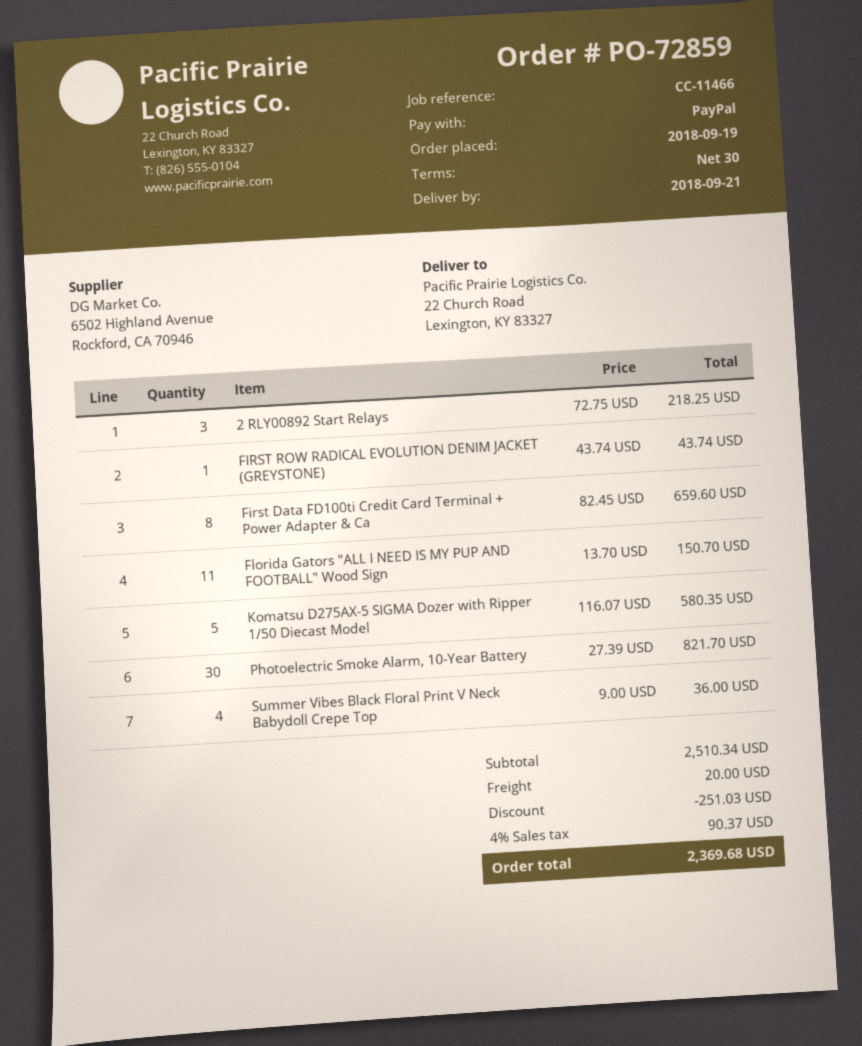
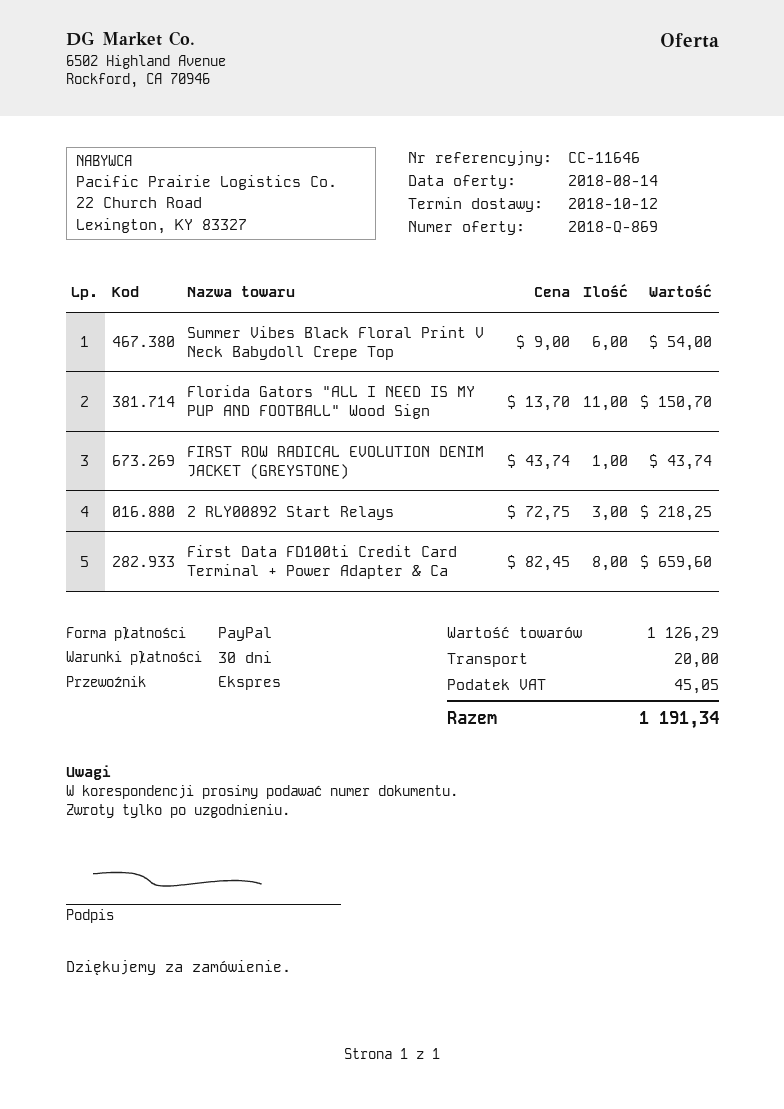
delivery date: 2018-09-21 -> 2018-10-12
reference: CC-11466 -> CC-11646
Komatsu D275AX-5 SIGMA Dozer with Ripper 1/50 Diecast Model: 5 x 116.07 = 580.35 -> none
Photoelectric Smoke Alarm, 10-Year Battery: 30 x 27.39 = 821.70 -> none
Summer Vibes Black Floral Print V Neck Babydoll Crepe Top: 4 x 9.00 = 36.00 -> 6 x 9.00 = 54.00
subtotal: 2510.34 -> 1126.29
discount: 251.03 -> none
tax: 90.37 -> 45.05
total: 2369.68 -> 1191.34

